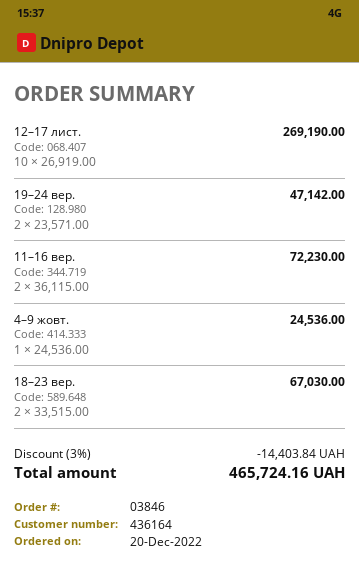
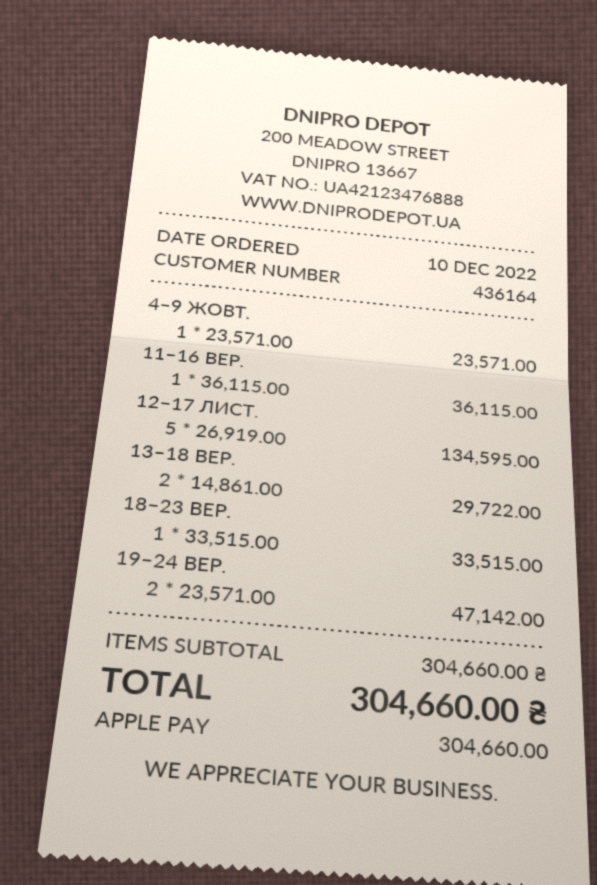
order date: 2022-12-20 -> 2022-12-10
12–17 лист.: 10 x 26919.00 = 269190.00 -> 5 x 26919.00 = 134595.00
11–16 вер.: 2 x 36115.00 = 72230.00 -> 1 x 36115.00 = 36115.00
4–9 жовт.: 1 x 24536.00 = 24536.00 -> 1 x 23571.00 = 23571.00
18–23 вер.: 2 x 33515.00 = 67030.00 -> 1 x 33515.00 = 33515.00
13–18 ВЕР.: none -> 2 x 14861.00 = 29722.00
discount: 3% = 14403.84 -> none
total: 465724.16 -> 304660.00

